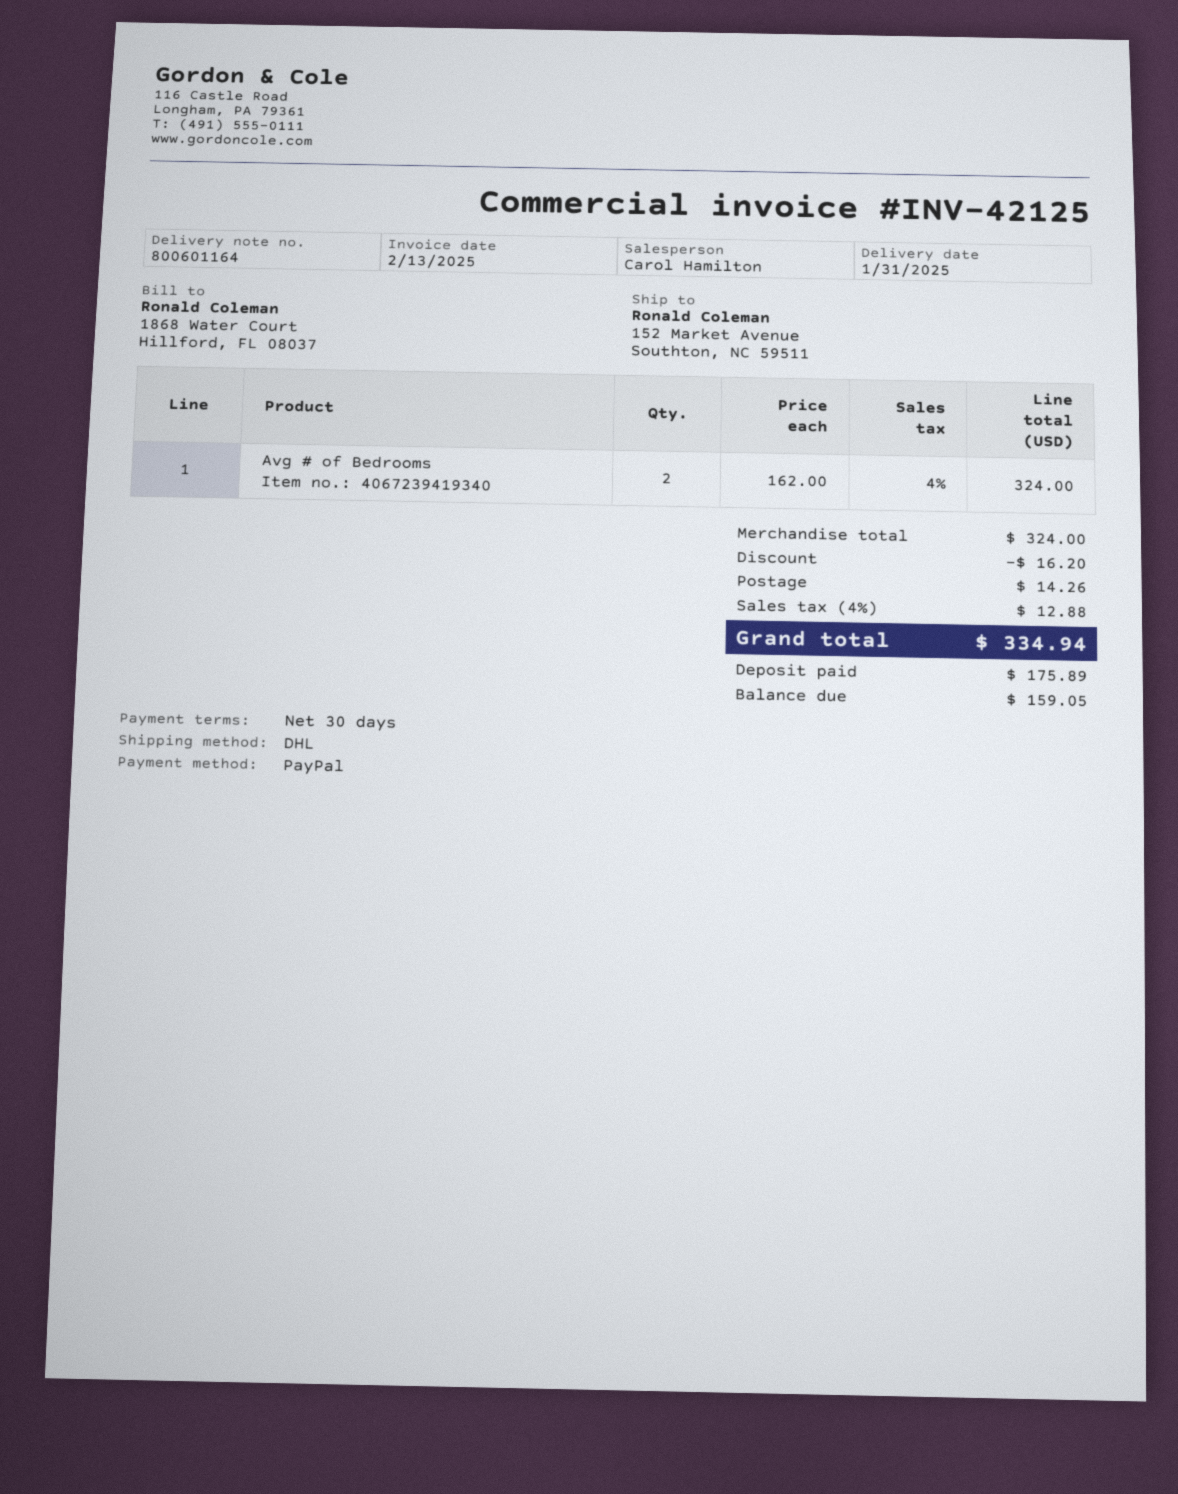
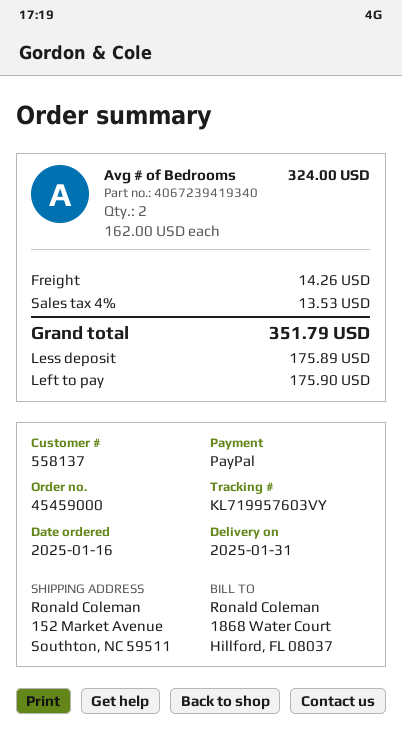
discount: 16.20 -> none
tax: 4% = 12.88 -> 4% = 13.53
total: 334.94 -> 351.79
balance: 159.05 -> 175.90

